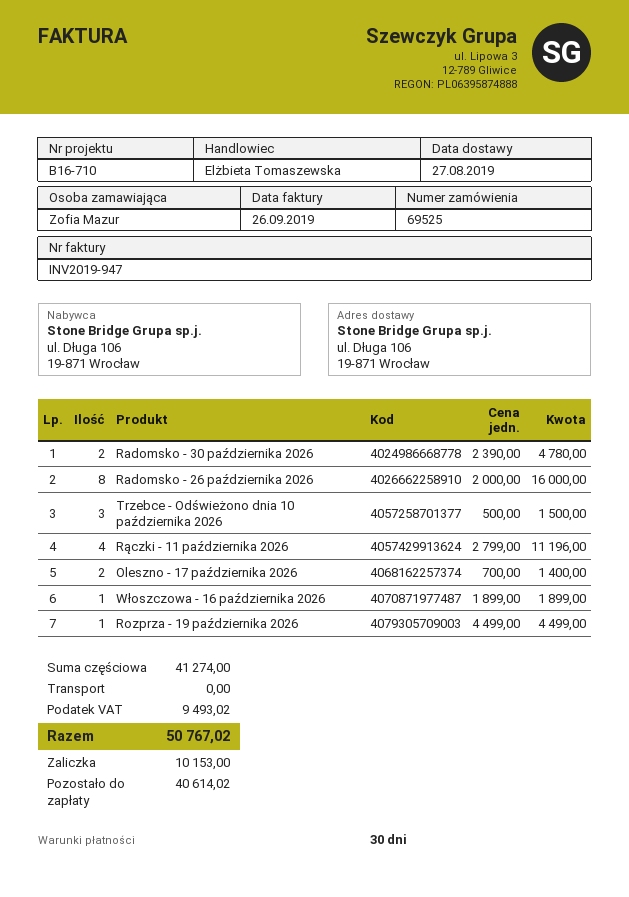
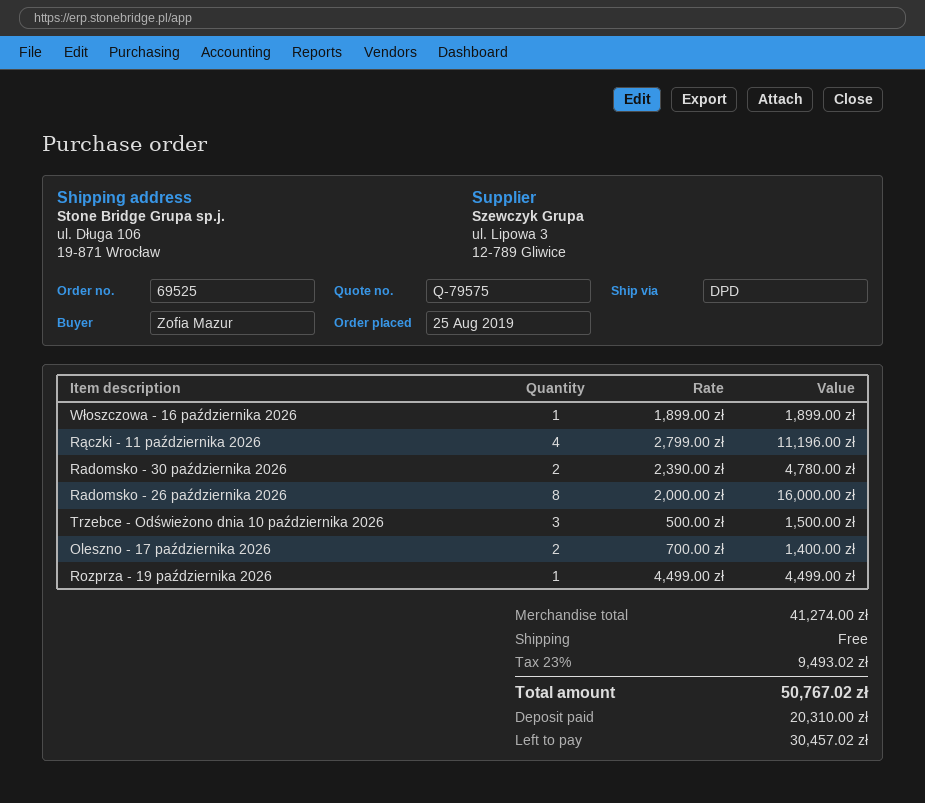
deposit: 10153.00 -> 20310.00
balance: 40614.02 -> 30457.02

